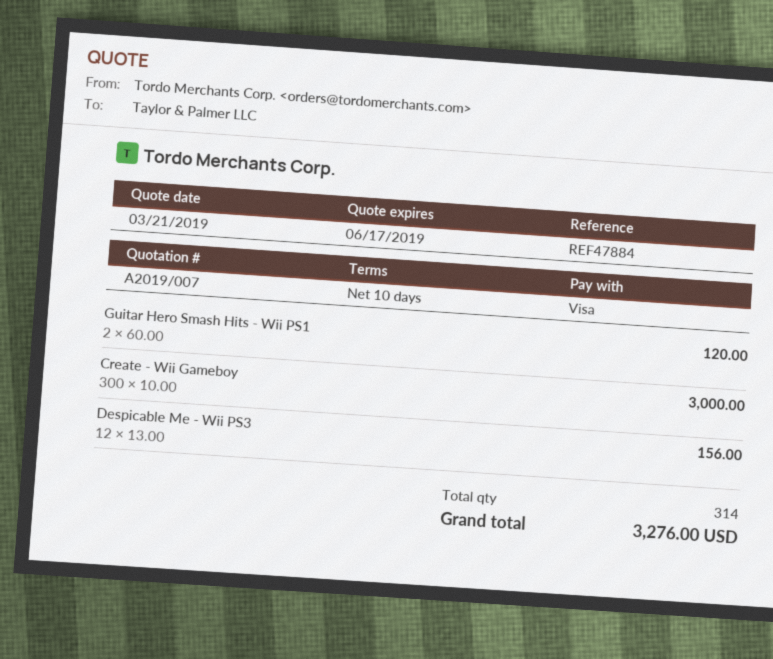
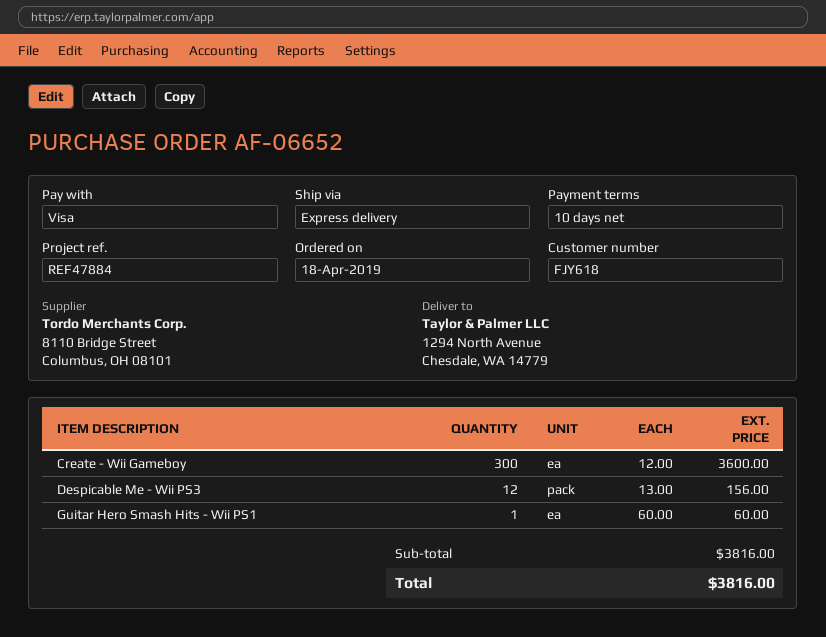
Guitar Hero Smash Hits - Wii PS1: 2 x 60.00 = 120.00 -> 1 x 60.00 = 60.00
Create - Wii Gameboy: 300 x 10.00 = 3000.00 -> 300 x 12.00 = 3600.00
total: 3276.00 -> 3816.00

